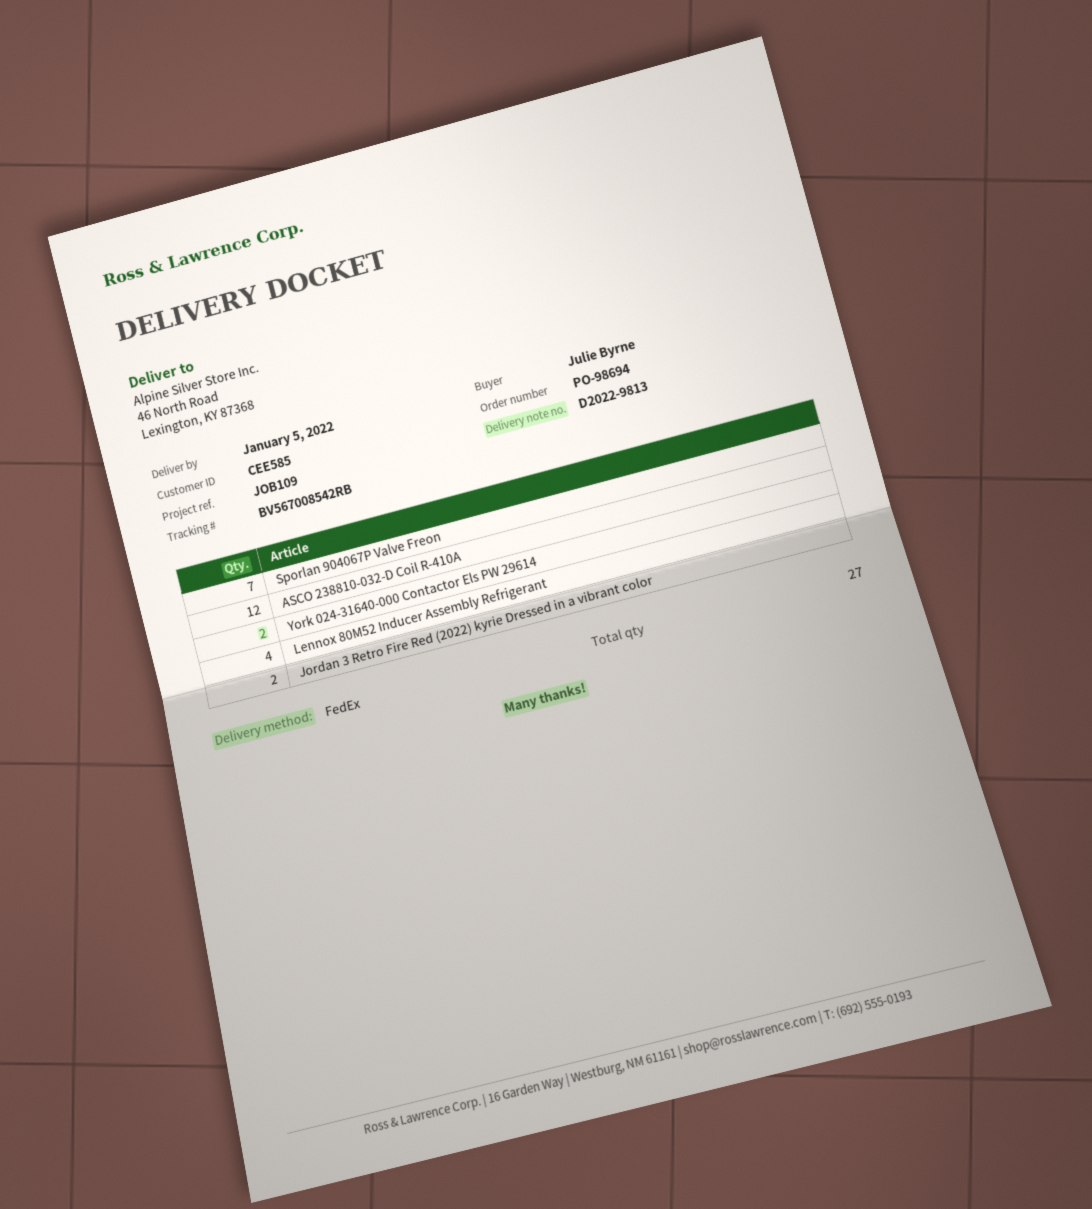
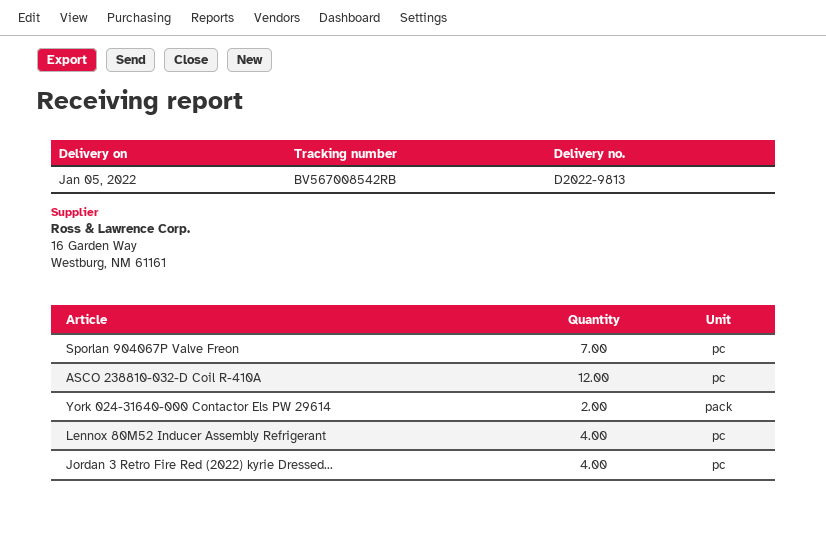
Jordan 3 Retro Fire Red (2022) kyrie Dressed in a vibrant color: 2 -> 4

